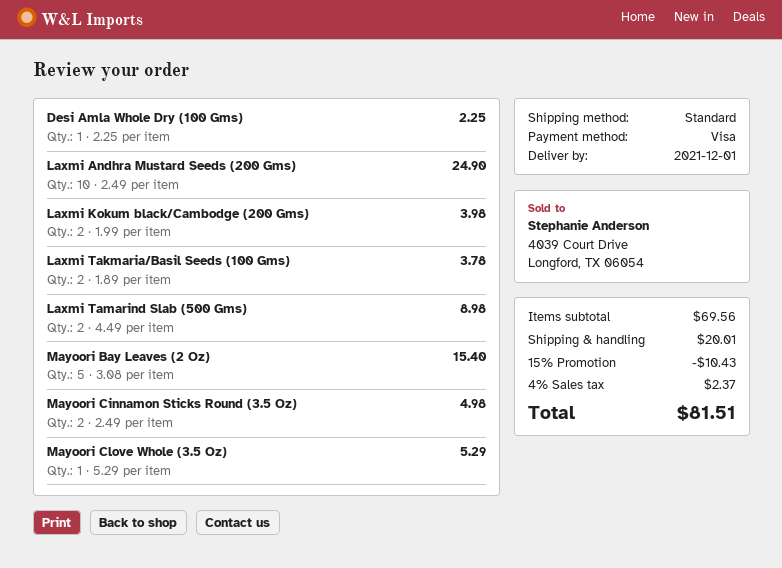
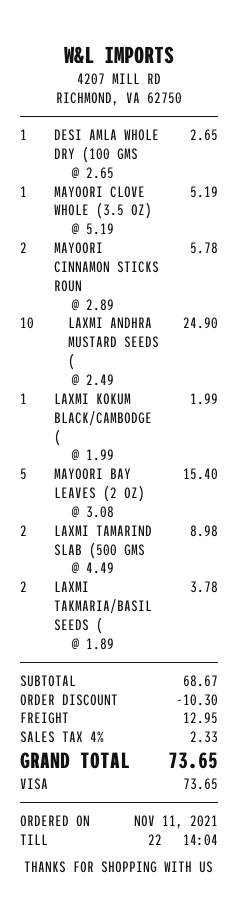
Desi Amla Whole Dry (100 Gms): 1 x 2.25 = 2.25 -> 1 x 2.65 = 2.65
Laxmi Kokum black/Cambodge (200 Gms): 2 x 1.99 = 3.98 -> 1 x 1.99 = 1.99
Mayoori Cinnamon Sticks Round (3.5 Oz): 2 x 2.49 = 4.98 -> 2 x 2.89 = 5.78
Mayoori Clove Whole (3.5 Oz): 1 x 5.29 = 5.29 -> 1 x 5.19 = 5.19
subtotal: 69.56 -> 68.67
discount: 10.43 -> 10.30
shipping: 20.01 -> 12.95
tax: 4% = 2.37 -> 4% = 2.33
total: 81.51 -> 73.65

